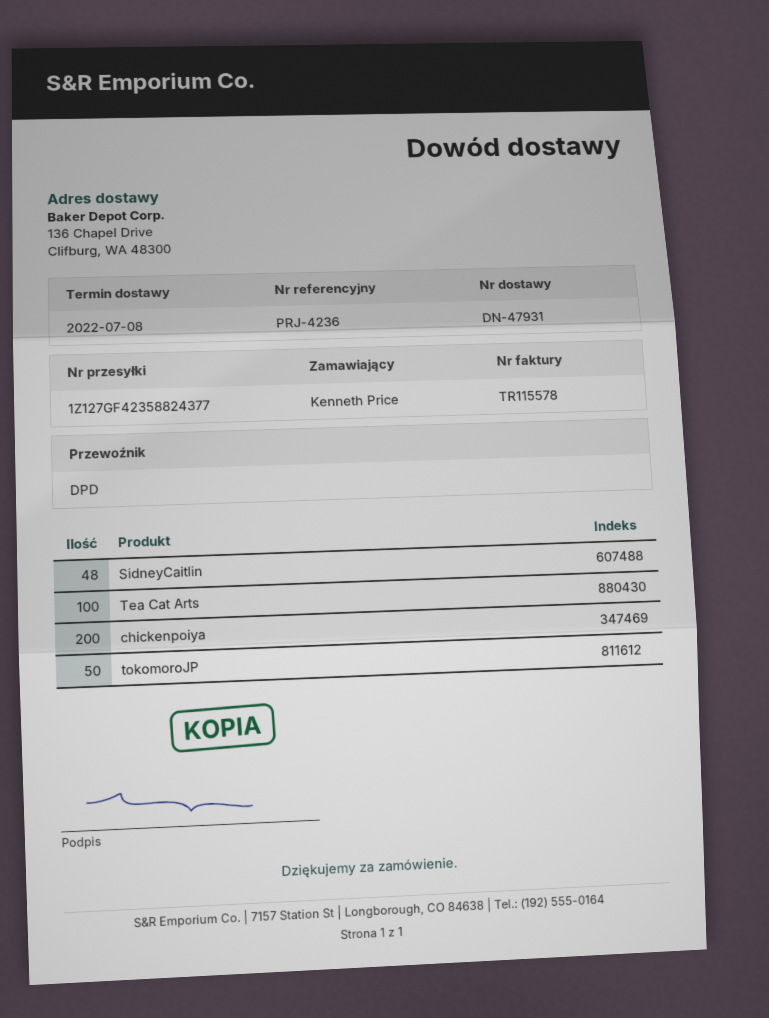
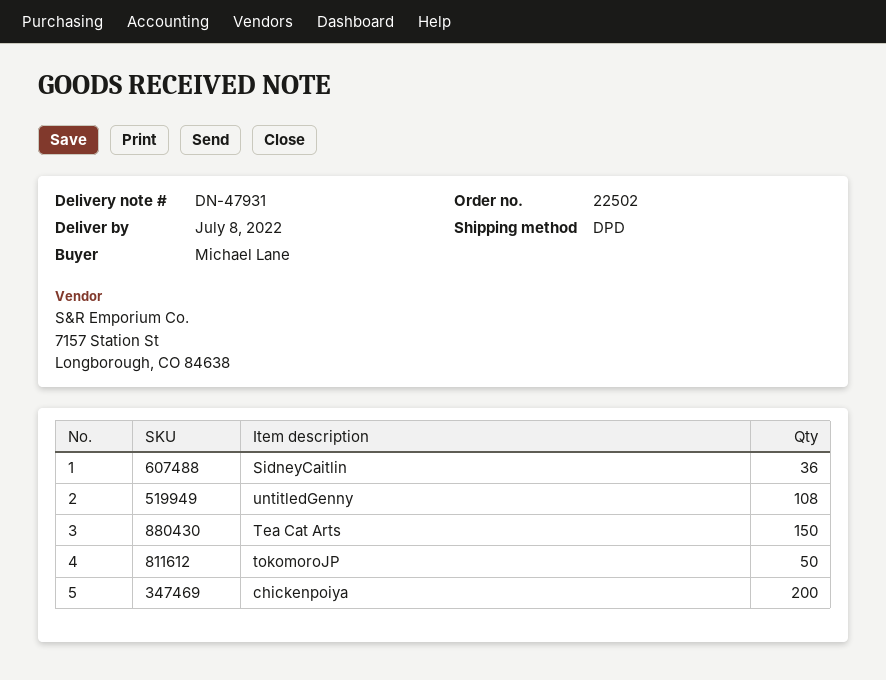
ordered by: Kenneth Price -> Michael Lane
SidneyCaitlin: 48 -> 36
Tea Cat Arts: 100 -> 150
untitledGenny: none -> 108

